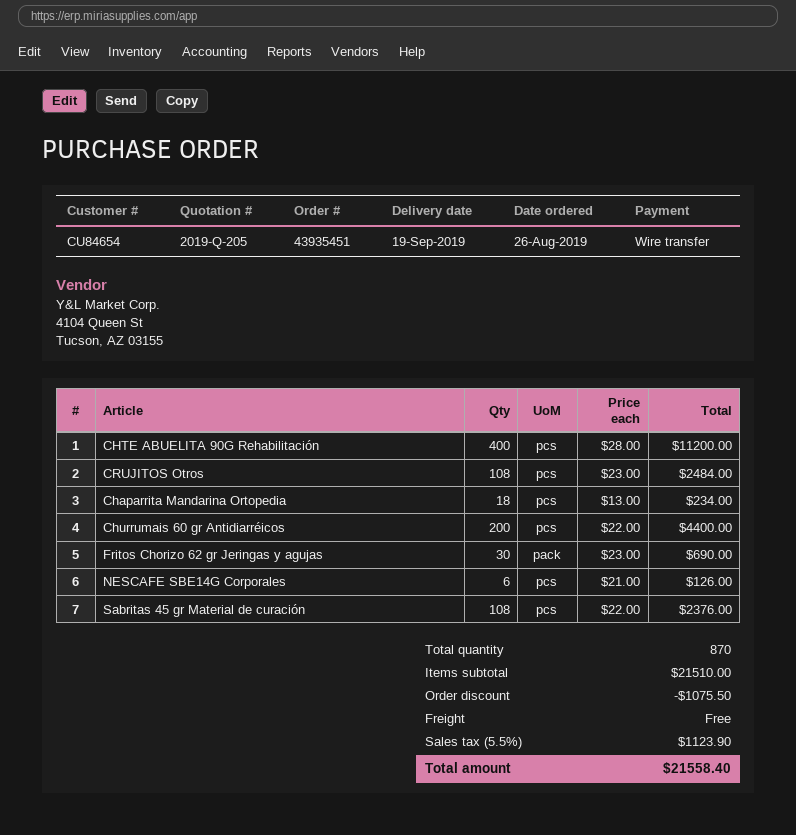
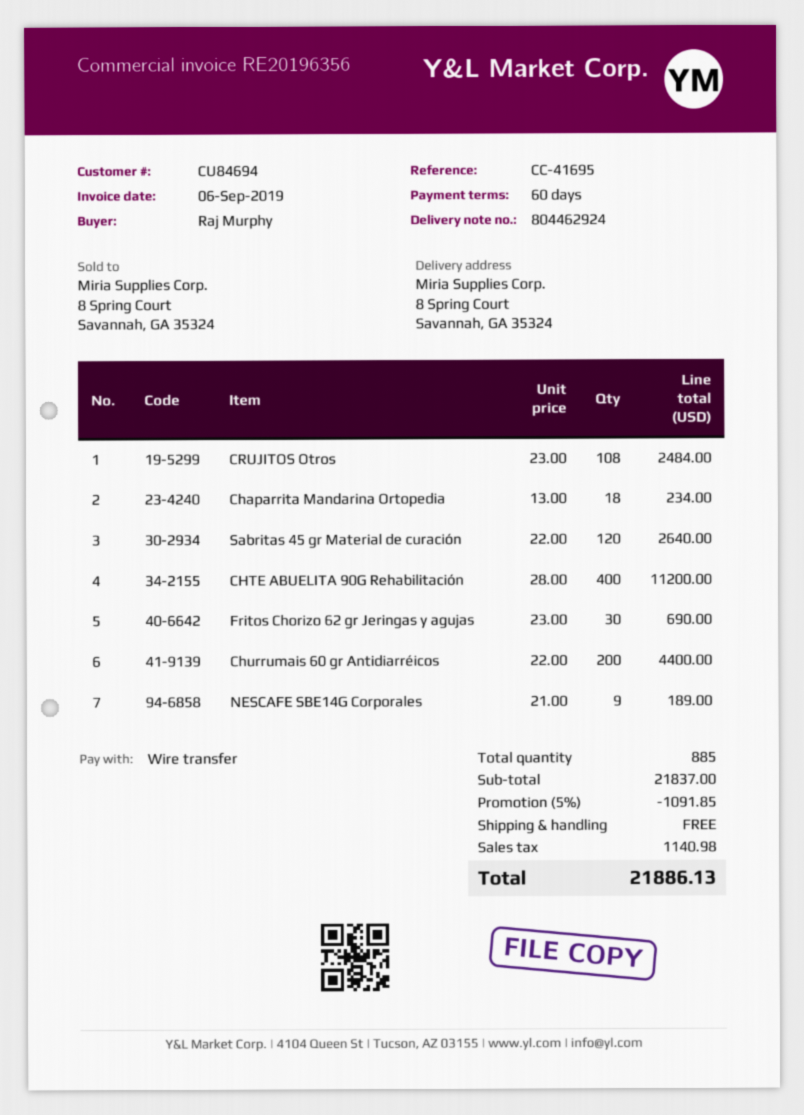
customer number: CU84654 -> CU84694
NESCAFE SBE14G Corporales: 6 x 21.00 = 126.00 -> 9 x 21.00 = 189.00
Sabritas 45 gr Material de curación: 108 x 22.00 = 2376.00 -> 120 x 22.00 = 2640.00
total quantity: 870 -> 885
subtotal: 21510.00 -> 21837.00
discount: 1075.50 -> 1091.85
tax: 1123.90 -> 1140.98
total: 21558.40 -> 21886.13

